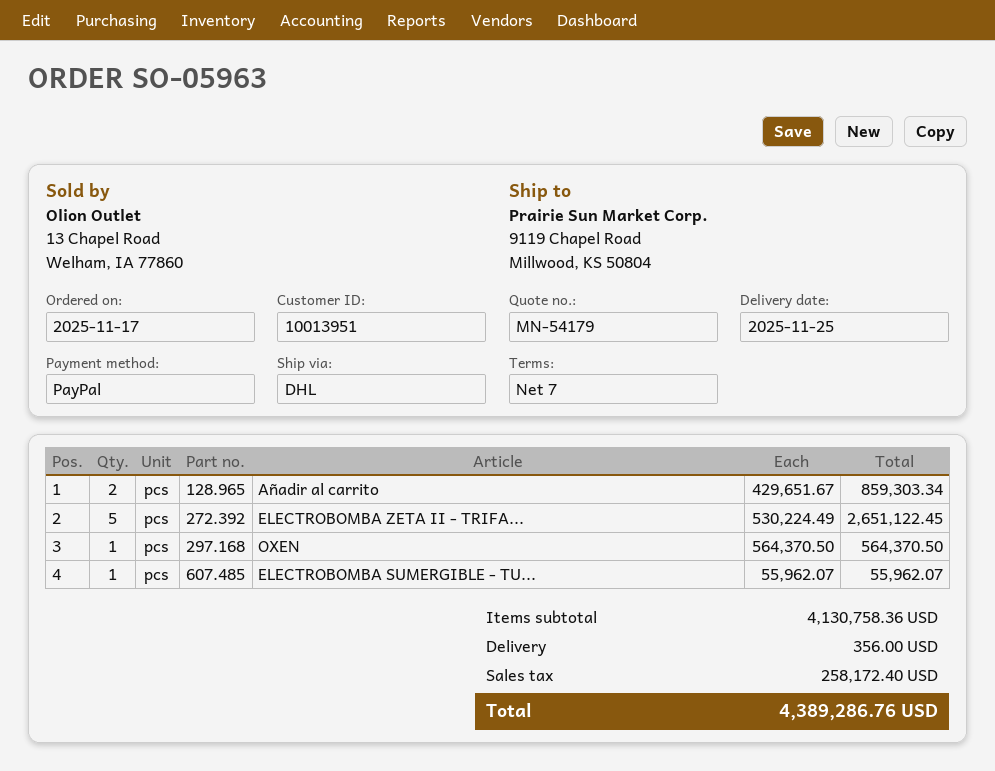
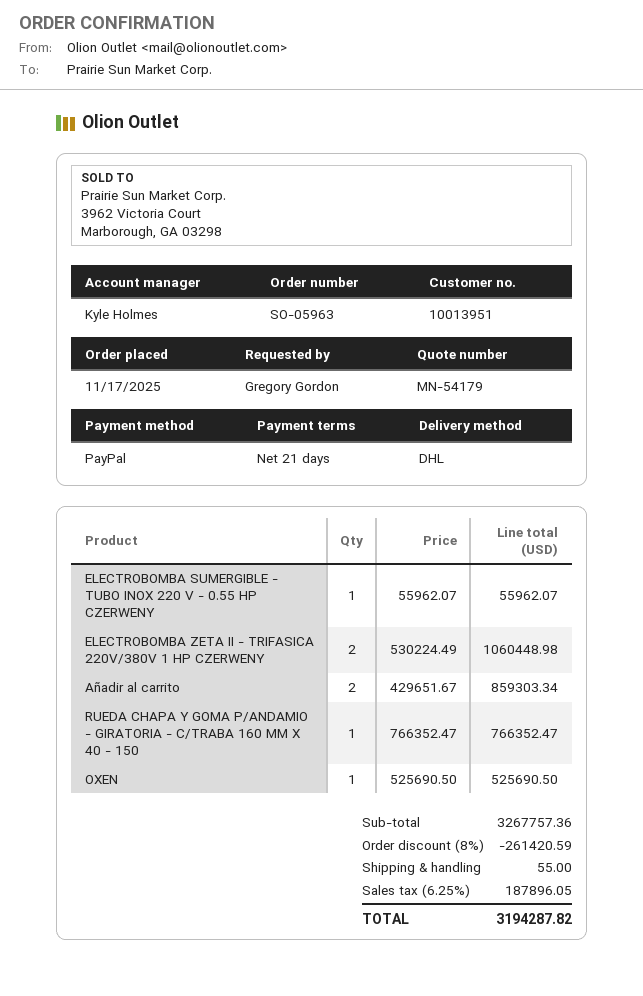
payment terms: 7 days -> 21 days
ELECTROBOMBA ZETA II - TRIFA...: 5 x 530224.49 = 2651122.45 -> 2 x 530224.49 = 1060448.98
OXEN: 1 x 564370.50 = 564370.50 -> 1 x 525690.50 = 525690.50
RUEDA CHAPA Y GOMA P/ANDAMIO - GIRATORIA - C/TRABA 160 MM X 40 - 150: none -> 1 x 766352.47 = 766352.47
subtotal: 4130758.36 -> 3267757.36
discount: none -> 8% = 261420.59
shipping: 356.00 -> 55.00
tax: 258172.40 -> 187896.05
total: 4389286.76 -> 3194287.82

